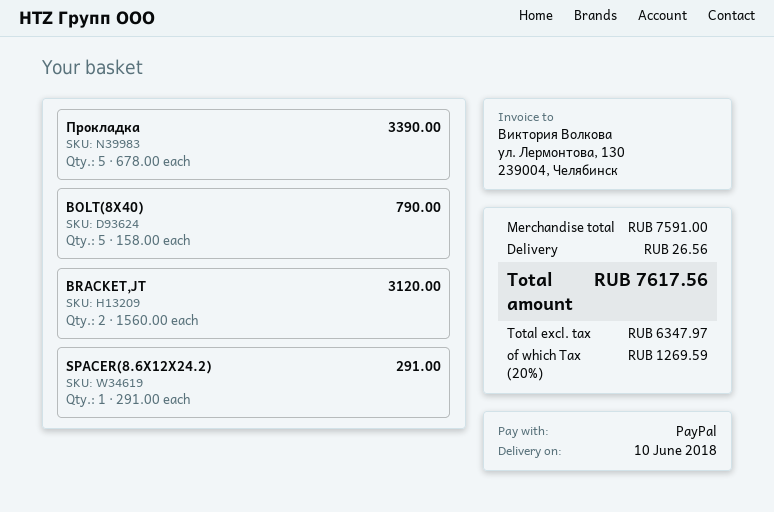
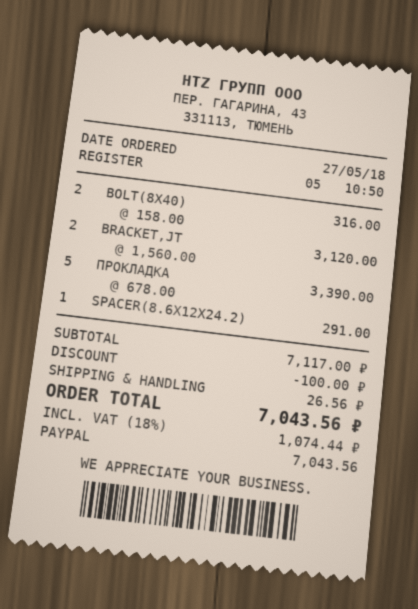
BOLT(8X40): 5 x 158.00 = 790.00 -> 2 x 158.00 = 316.00
subtotal: 7591.00 -> 7117.00
discount: none -> 100.00
tax: 20% = 1269.59 -> 18% = 1074.44
total: 7617.56 -> 7043.56

